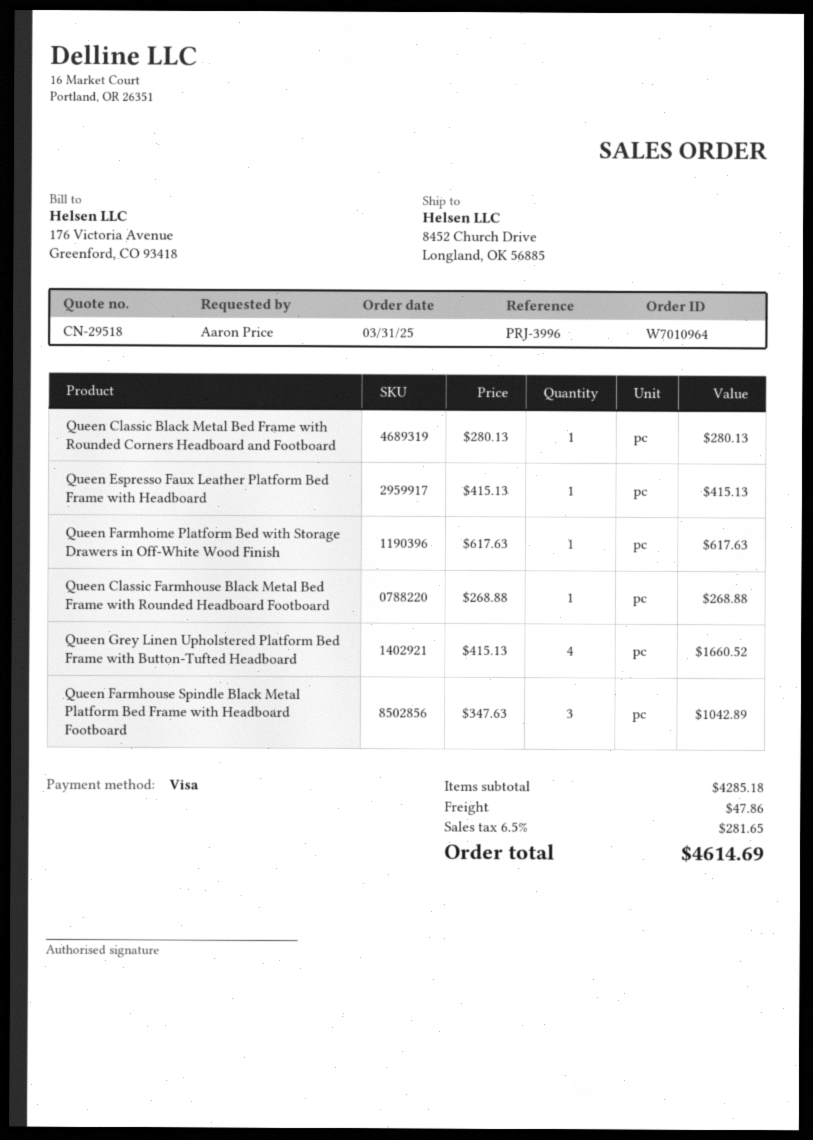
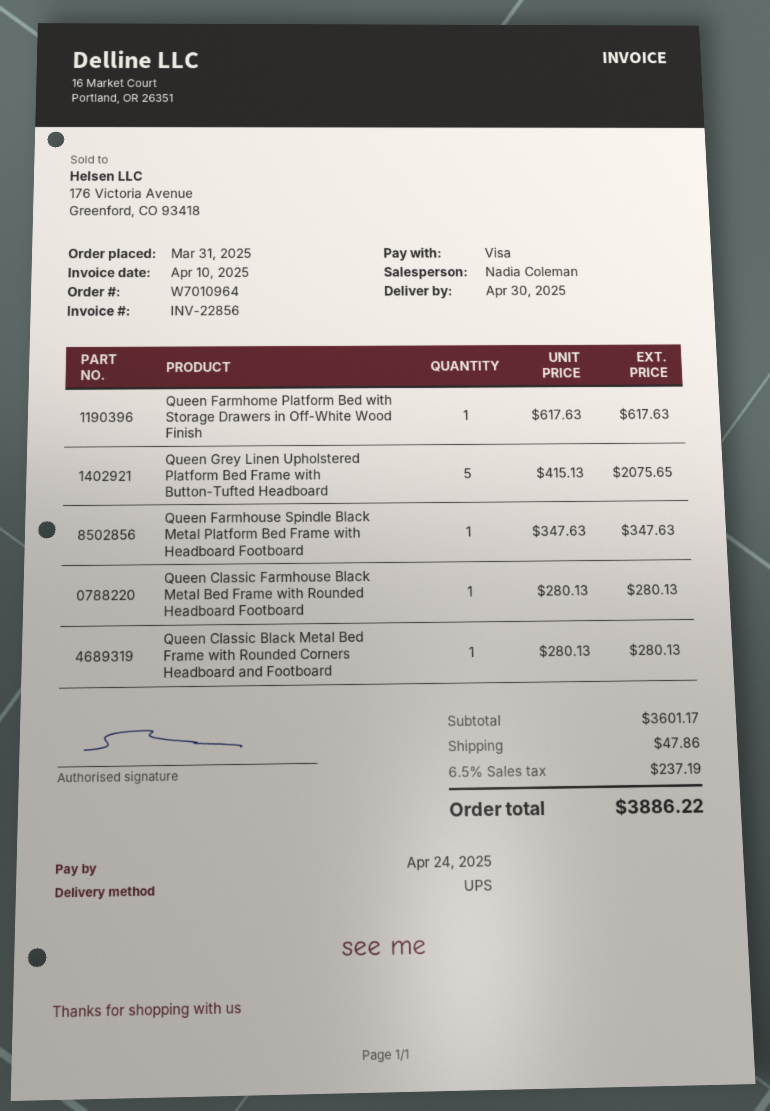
Queen Espresso Faux Leather Platform Bed Frame with Headboard: 1 x 415.13 = 415.13 -> none
Queen Classic Farmhouse Black Metal Bed Frame with Rounded Headboard Footboard: 1 x 268.88 = 268.88 -> 1 x 280.13 = 280.13
Queen Grey Linen Upholstered Platform Bed Frame with Button-Tufted Headboard: 4 x 415.13 = 1660.52 -> 5 x 415.13 = 2075.65
Queen Farmhouse Spindle Black Metal Platform Bed Frame with Headboard Footboard: 3 x 347.63 = 1042.89 -> 1 x 347.63 = 347.63
subtotal: 4285.18 -> 3601.17
tax: 6.5% = 281.65 -> 6.5% = 237.19
total: 4614.69 -> 3886.22

